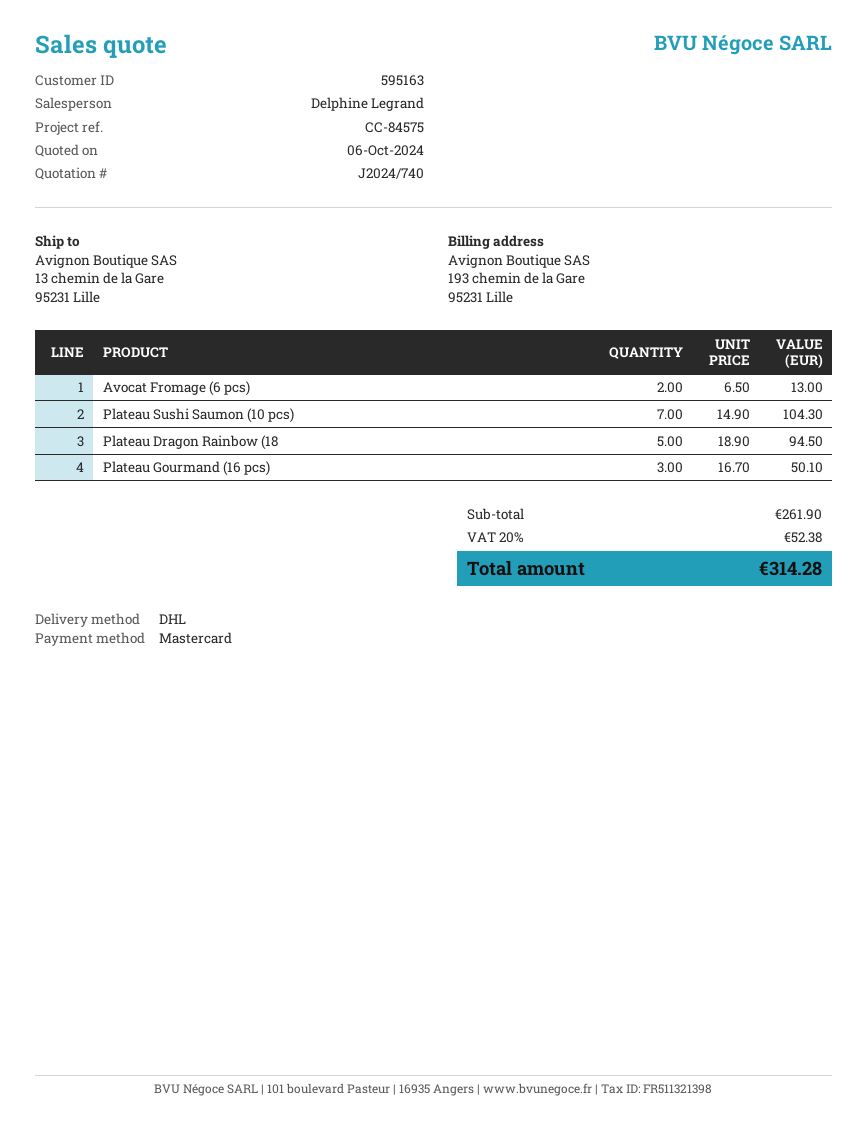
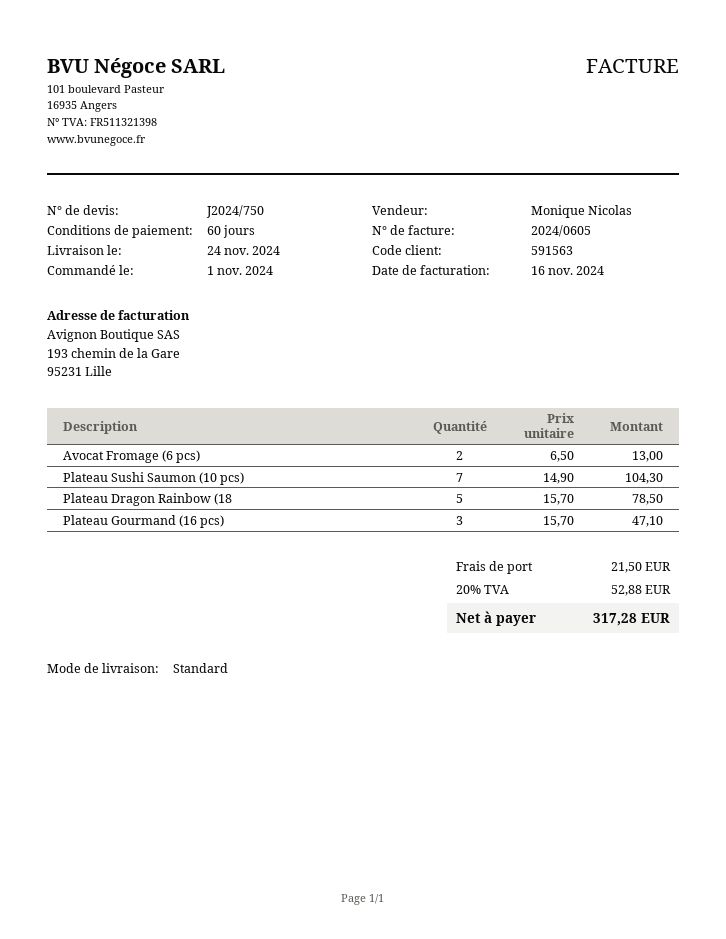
quote number: J2024/740 -> J2024/750
customer number: 595163 -> 591563
sales rep: Delphine Legrand -> Monique Nicolas
shipping method: DHL -> standard
Plateau Dragon Rainbow (18: 5 x 18.90 = 94.50 -> 5 x 15.70 = 78.50
Plateau Gourmand (16 pcs): 3 x 16.70 = 50.10 -> 3 x 15.70 = 47.10
shipping: none -> 21.50
tax: 20% = 52.38 -> 20% = 52.88
total: 314.28 -> 317.28

